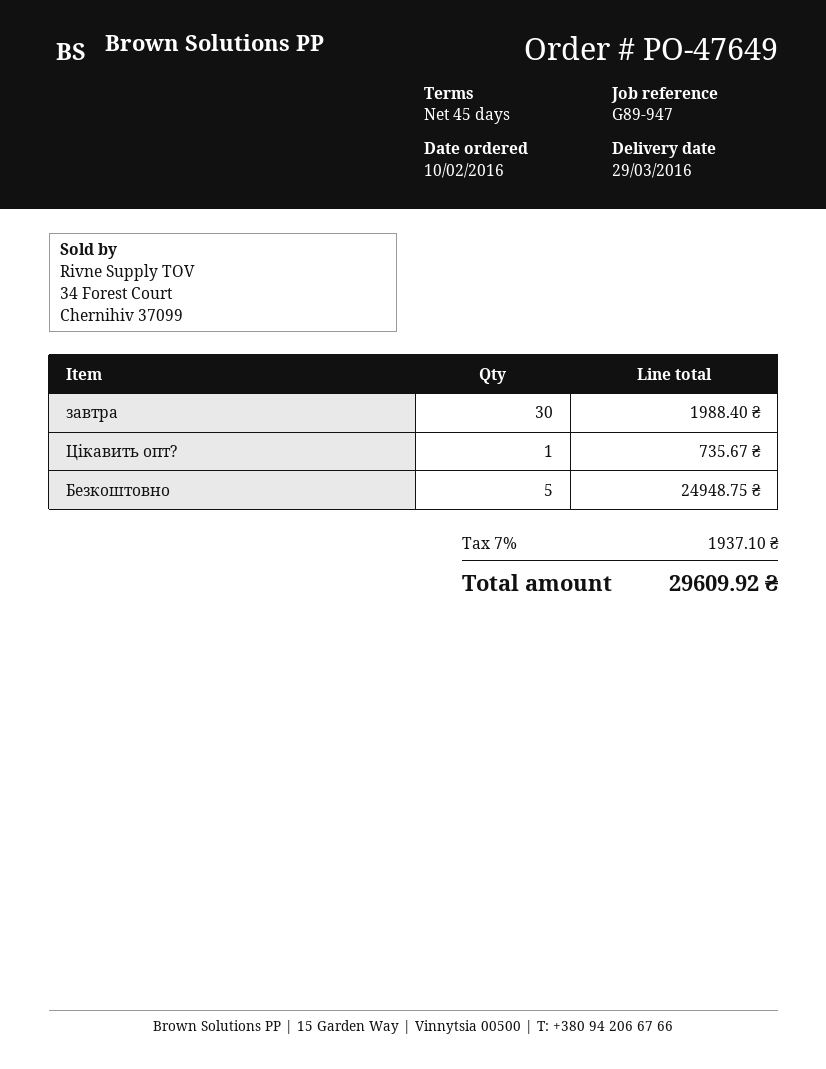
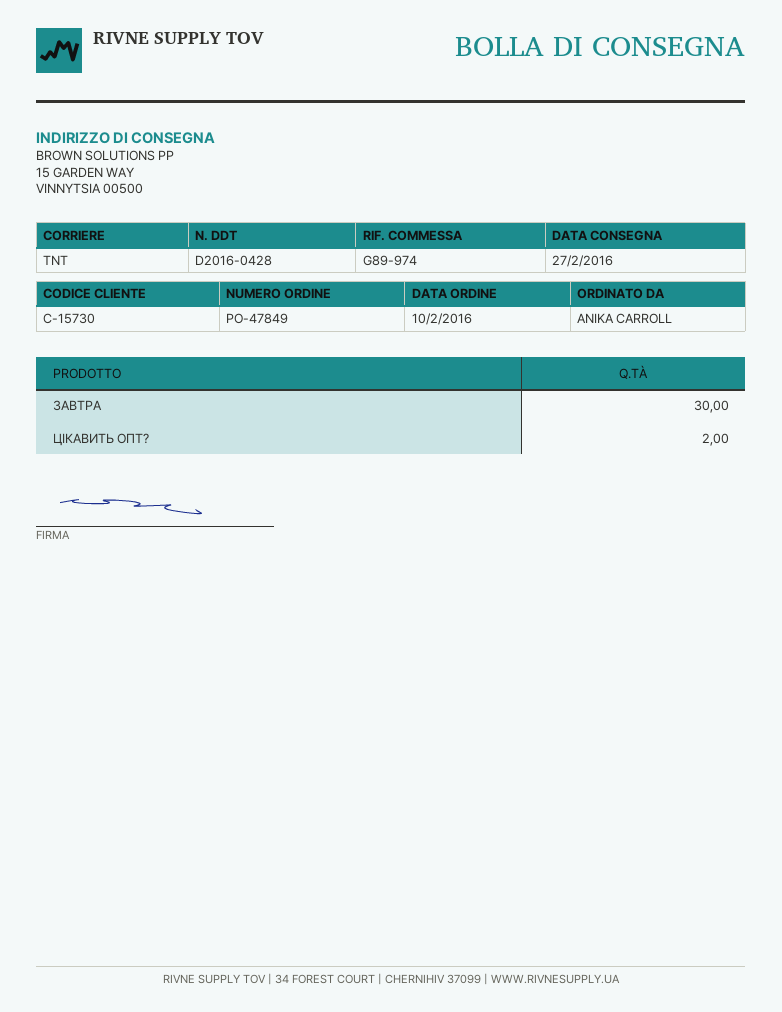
order number: PO-47649 -> PO-47849
delivery date: 2016-03-29 -> 2016-02-27
reference: G89-947 -> G89-974
Цікавить опт?: 1 -> 2
Безкоштовно: 5 -> none

